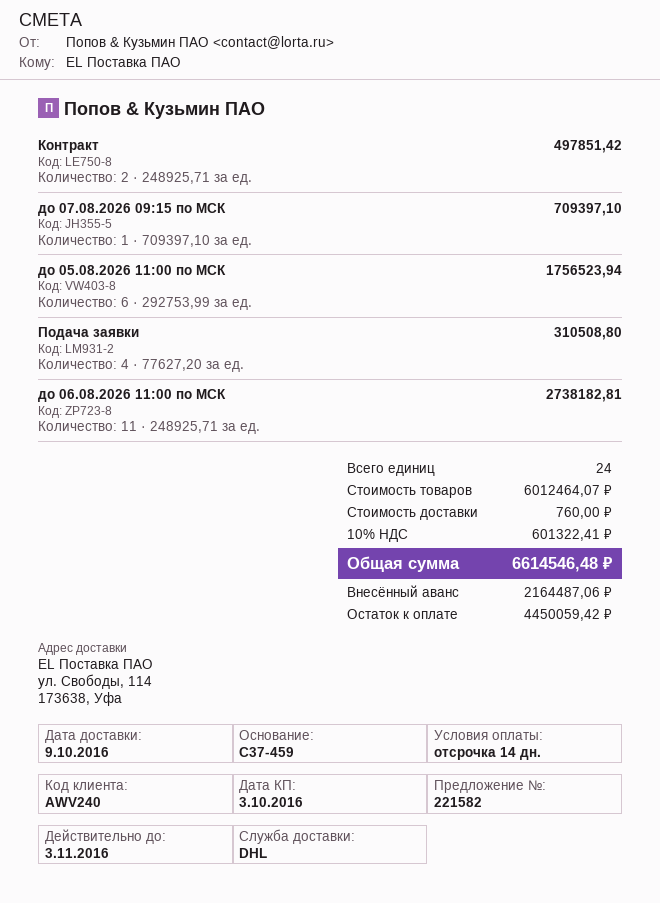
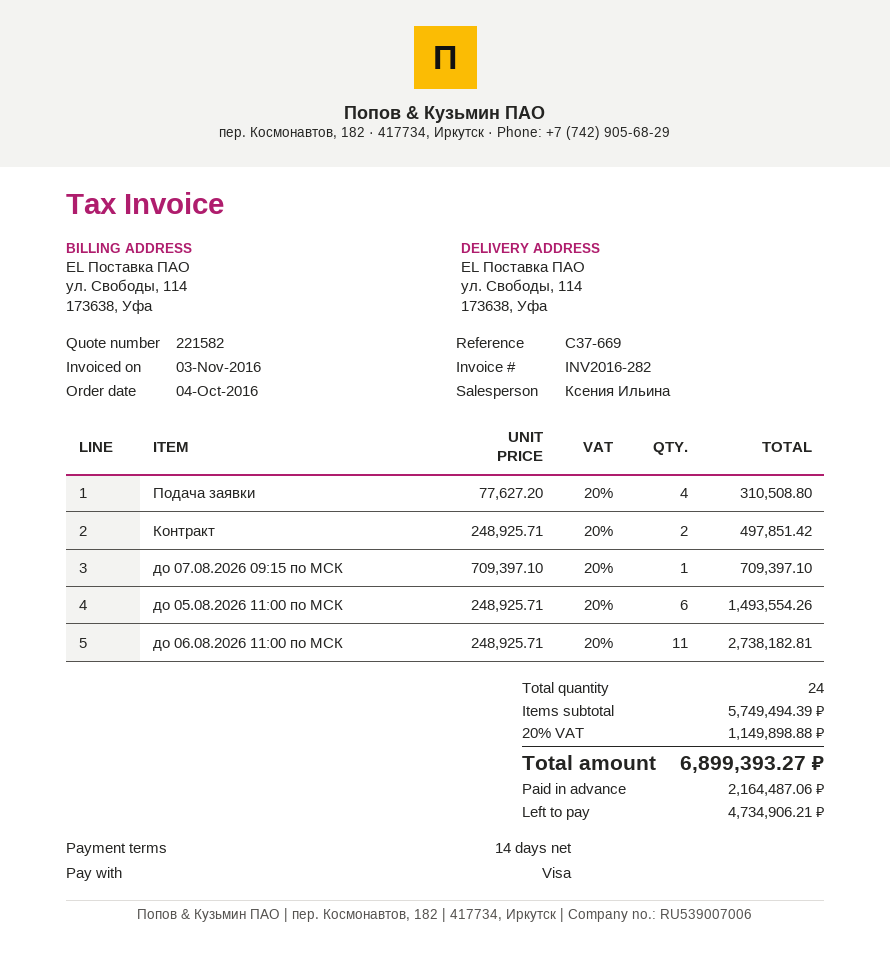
reference: C37-459 -> C37-669
до 05.08.2026 11:00 по МСК: 6 x 292753.99 = 1756523.94 -> 6 x 248925.71 = 1493554.26
subtotal: 6012464.07 -> 5749494.39
shipping: 760.00 -> none
tax: 10% = 601322.41 -> 20% = 1149898.88
total: 6614546.48 -> 6899393.27
balance: 4450059.42 -> 4734906.21

